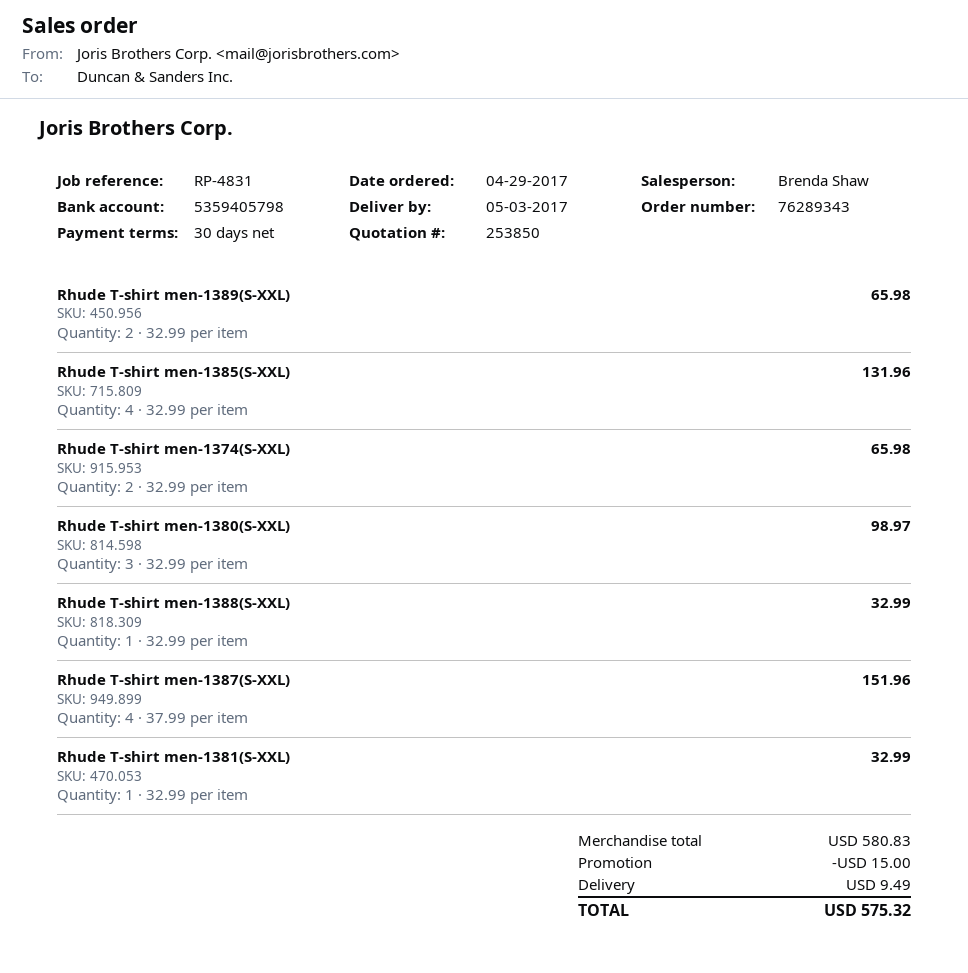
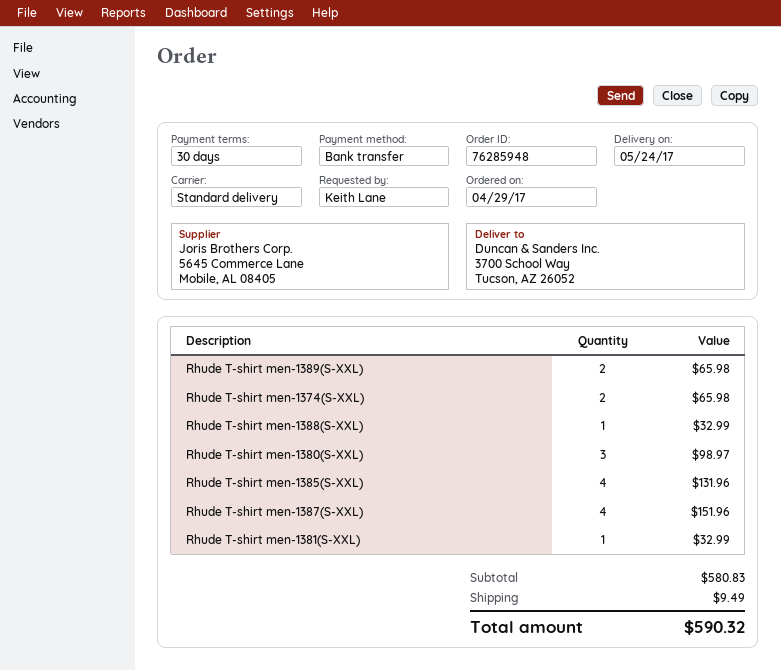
order number: 76289343 -> 76285948
delivery date: 2017-05-03 -> 2017-05-24
discount: 15.00 -> none
total: 575.32 -> 590.32

